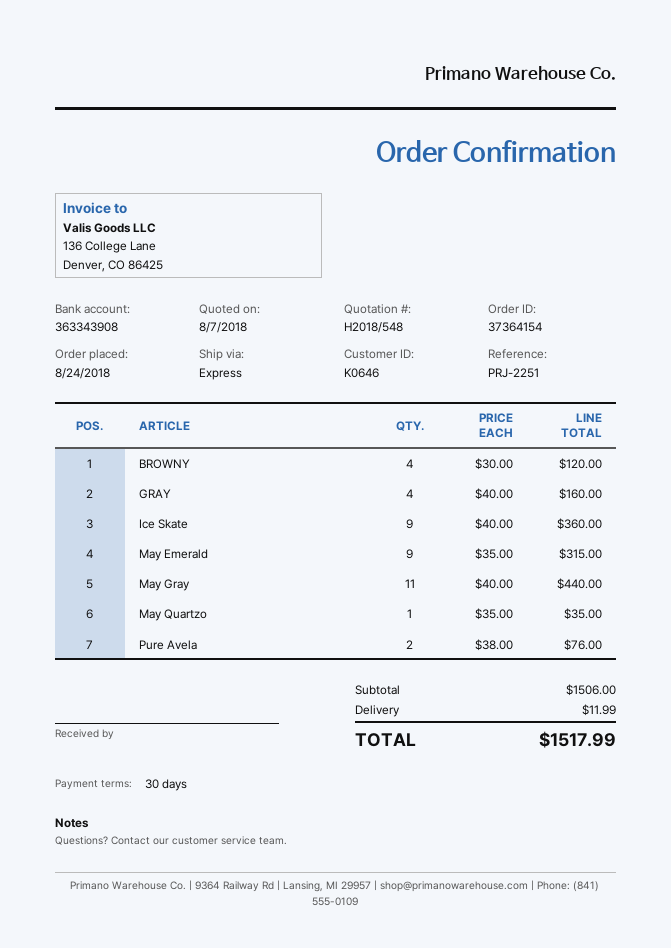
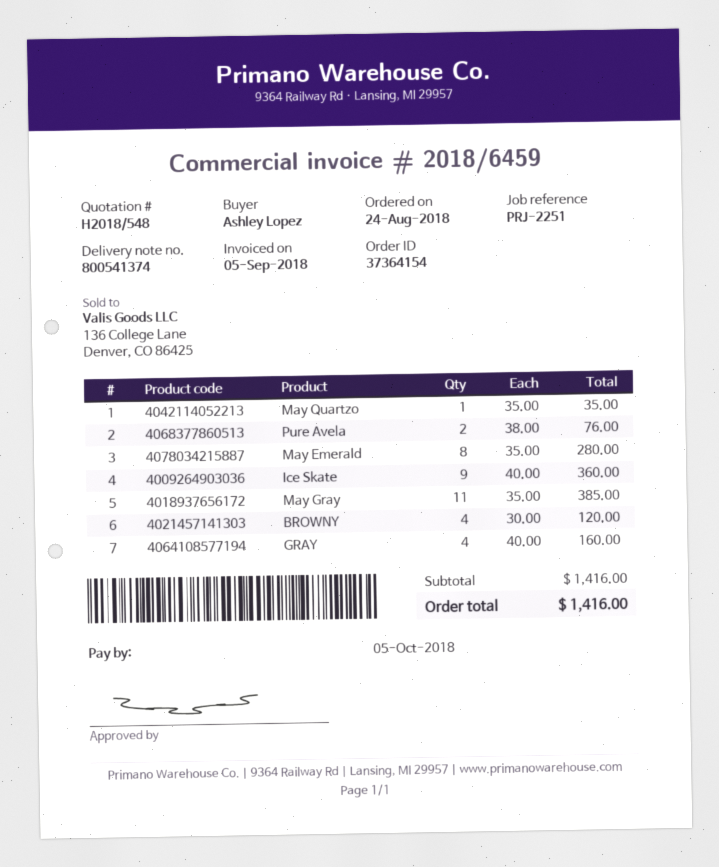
May Emerald: 9 x 35.00 = 315.00 -> 8 x 35.00 = 280.00
May Gray: 11 x 40.00 = 440.00 -> 11 x 35.00 = 385.00
subtotal: 1506.00 -> 1416.00
shipping: 11.99 -> none
total: 1517.99 -> 1416.00

